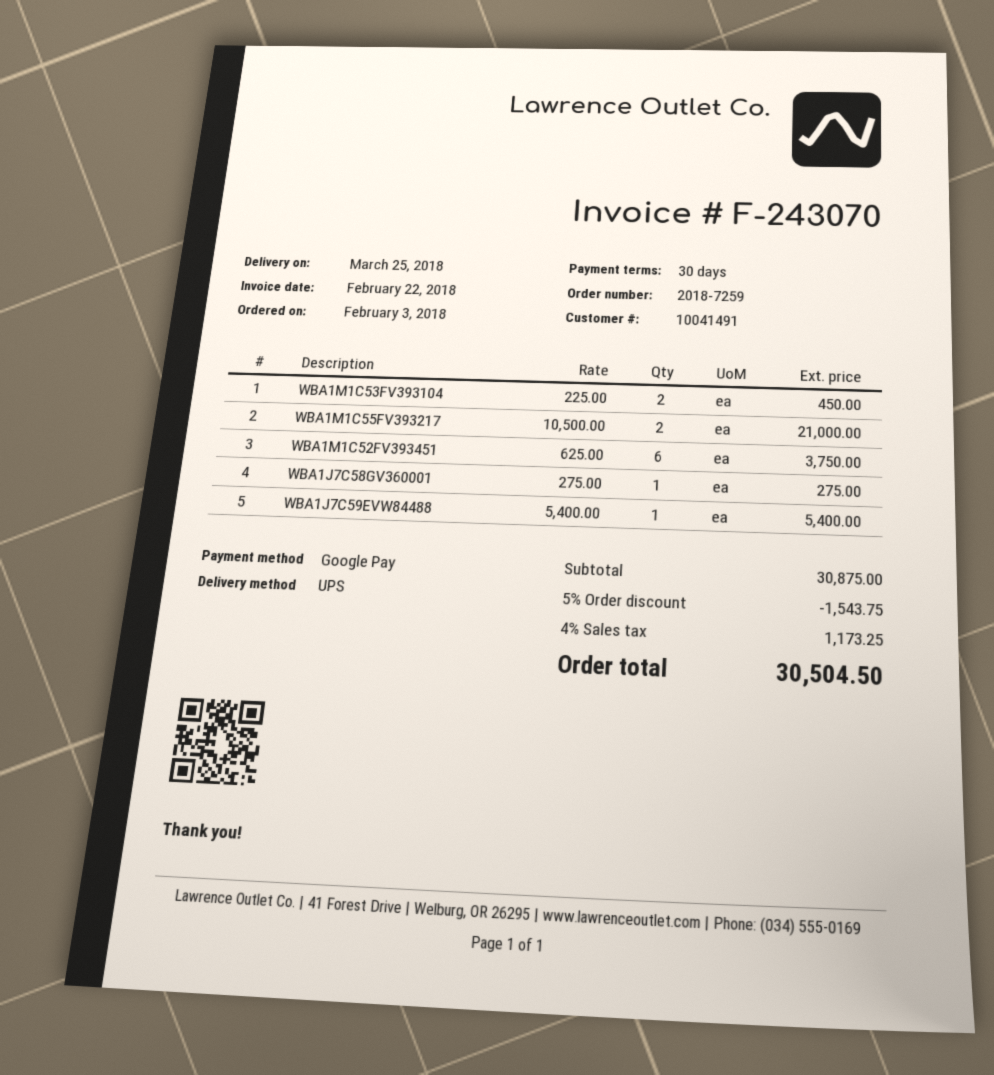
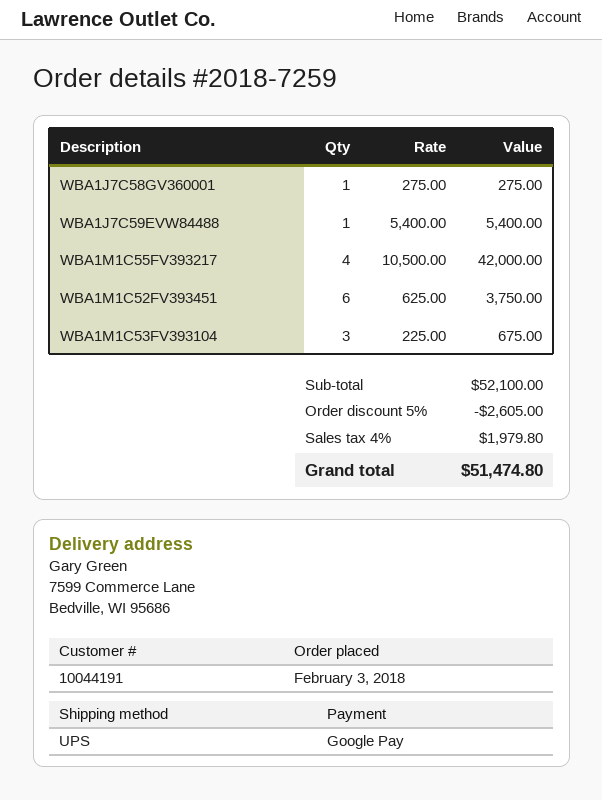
customer number: 10041491 -> 10044191
WBA1M1C53FV393104: 2 x 225.00 = 450.00 -> 3 x 225.00 = 675.00
WBA1M1C55FV393217: 2 x 10500.00 = 21000.00 -> 4 x 10500.00 = 42000.00
subtotal: 30875.00 -> 52100.00
discount: 5% = 1543.75 -> 5% = 2605.00
tax: 4% = 1173.25 -> 4% = 1979.80
total: 30504.50 -> 51474.80

